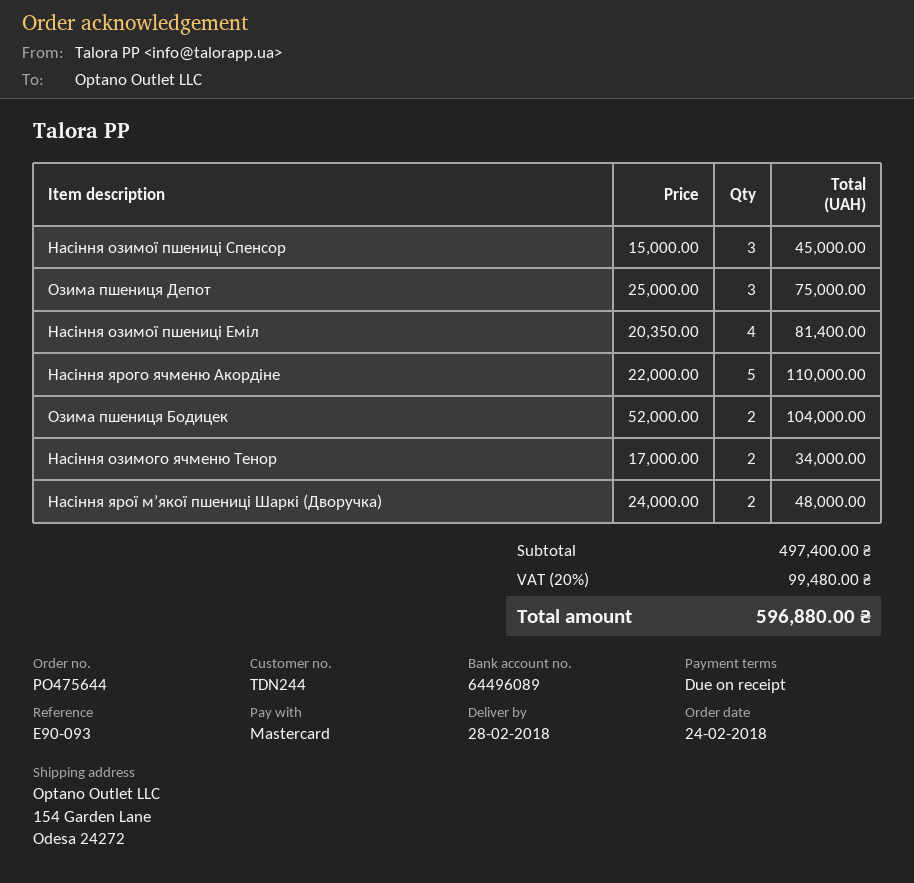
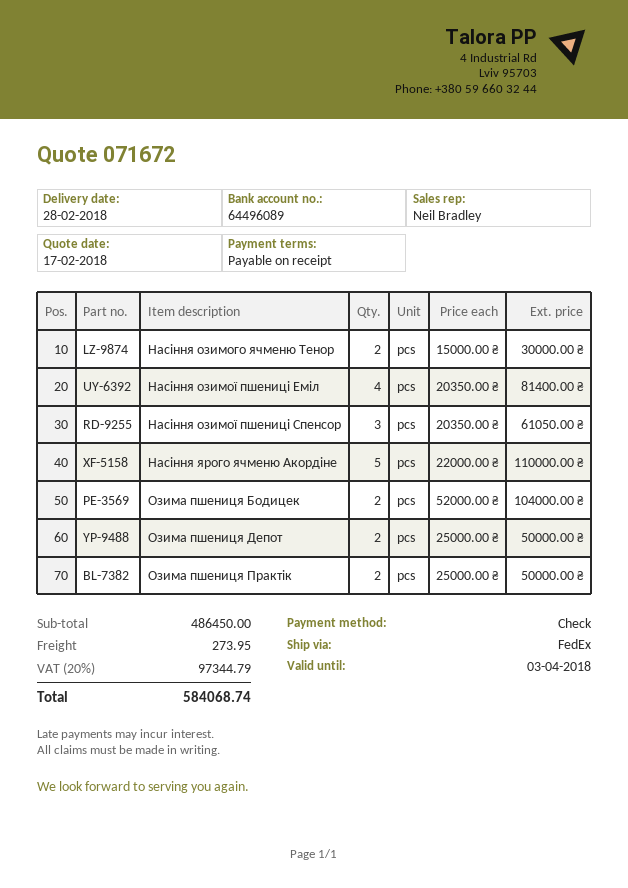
payment method: Mastercard -> cheque
Насіння озимої пшениці Спенсор: 3 x 15000.00 = 45000.00 -> 3 x 20350.00 = 61050.00
Озима пшениця Депот: 3 x 25000.00 = 75000.00 -> 2 x 25000.00 = 50000.00
Насіння озимого ячменю Тенор: 2 x 17000.00 = 34000.00 -> 2 x 15000.00 = 30000.00
Насіння ярої м’якої пшениці Шаркі (Дворучка): 2 x 24000.00 = 48000.00 -> none
Озима пшениця Практік: none -> 2 x 25000.00 = 50000.00
subtotal: 497400.00 -> 486450.00
shipping: none -> 273.95
tax: 20% = 99480.00 -> 20% = 97344.79
total: 596880.00 -> 584068.74

